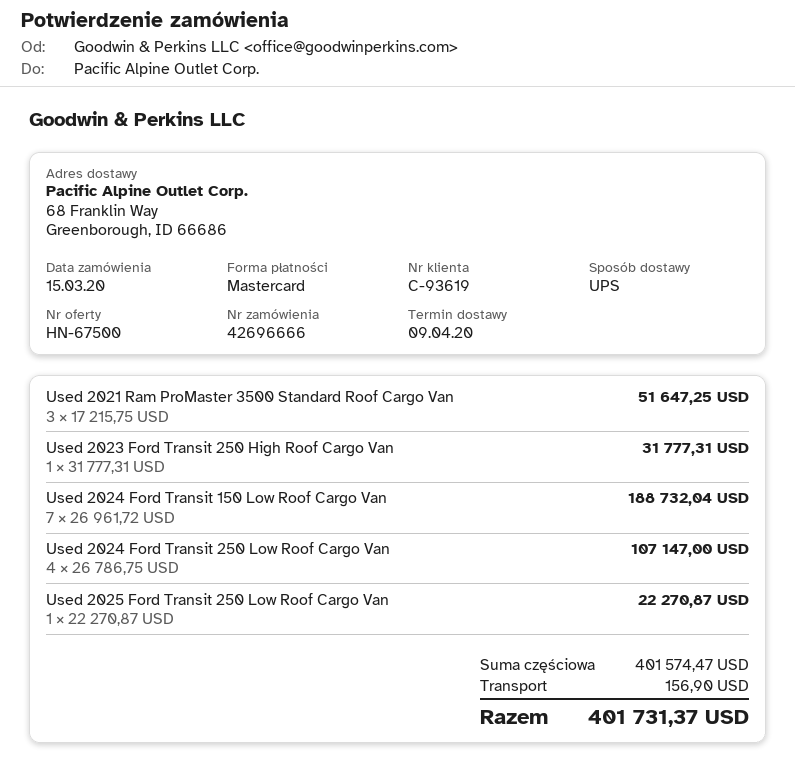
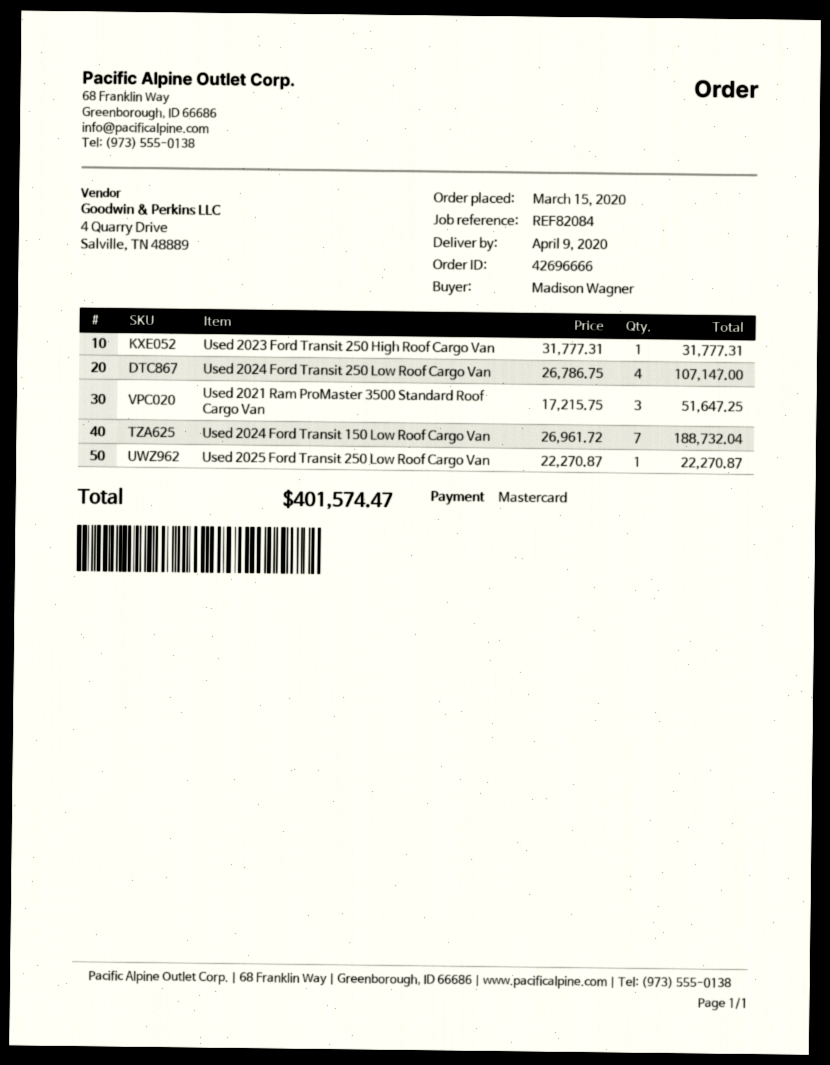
shipping: 156.90 -> none
total: 401731.37 -> 401574.47

